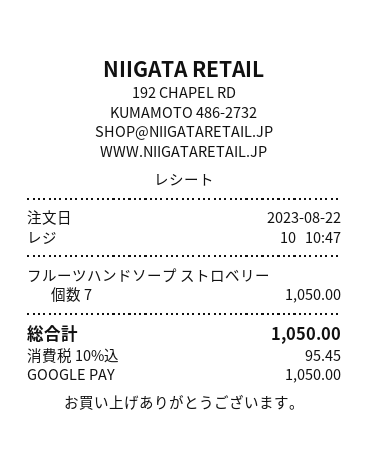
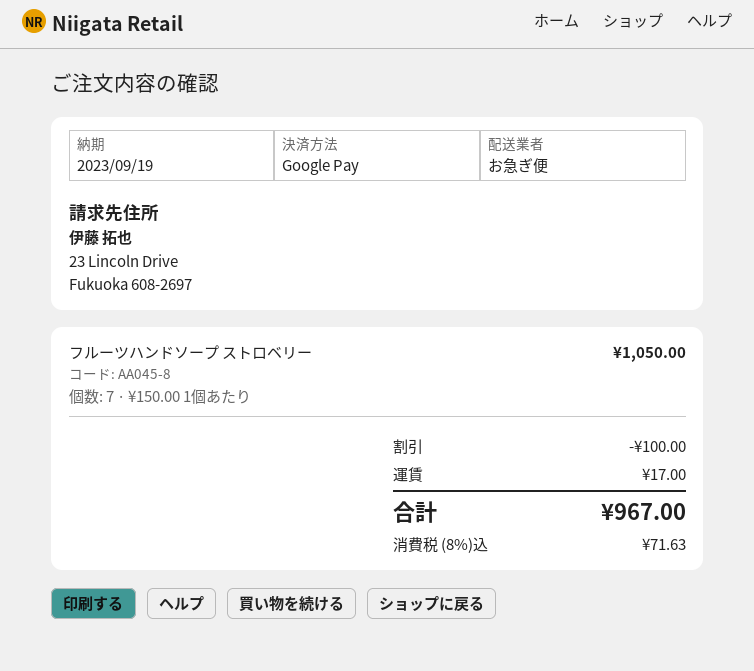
discount: none -> 100.00
shipping: none -> 17.00
tax: 10% = 95.45 -> 8% = 71.63
total: 1050.00 -> 967.00

